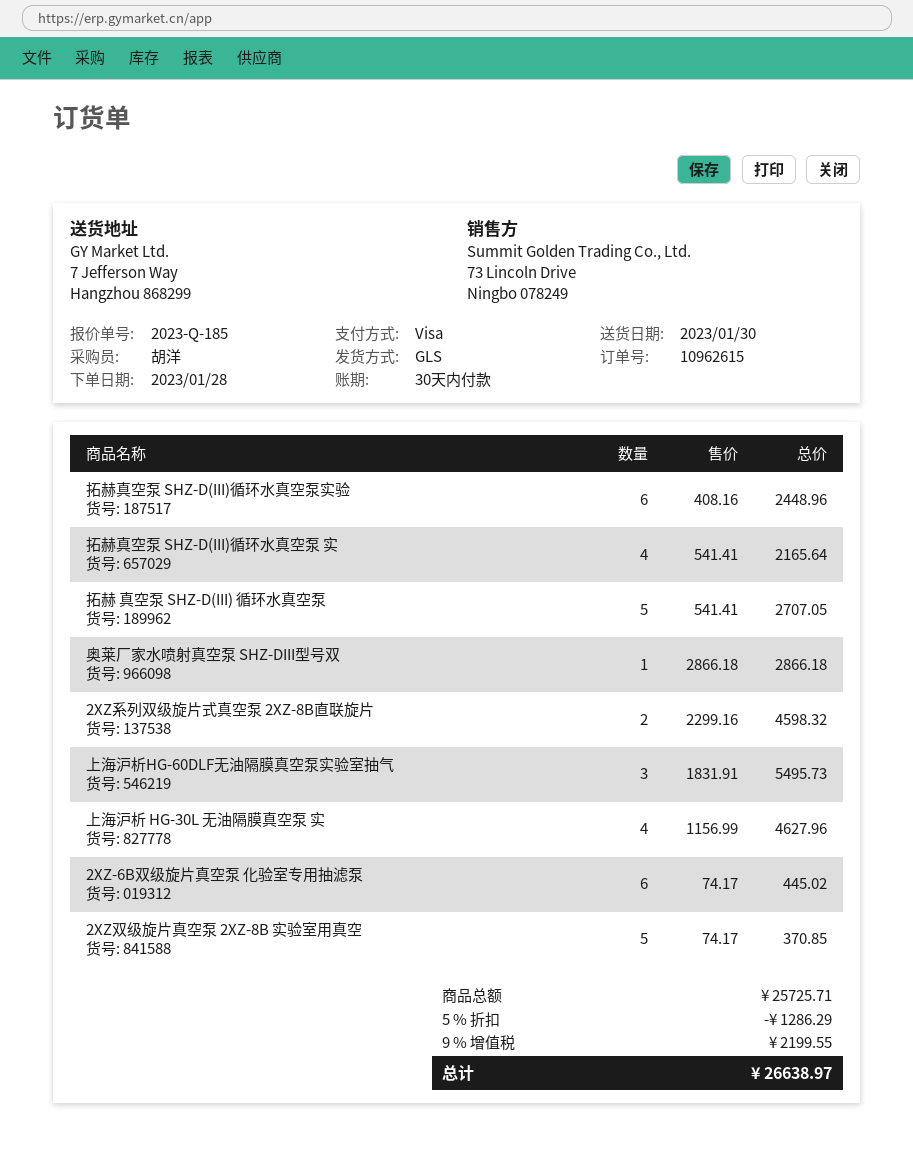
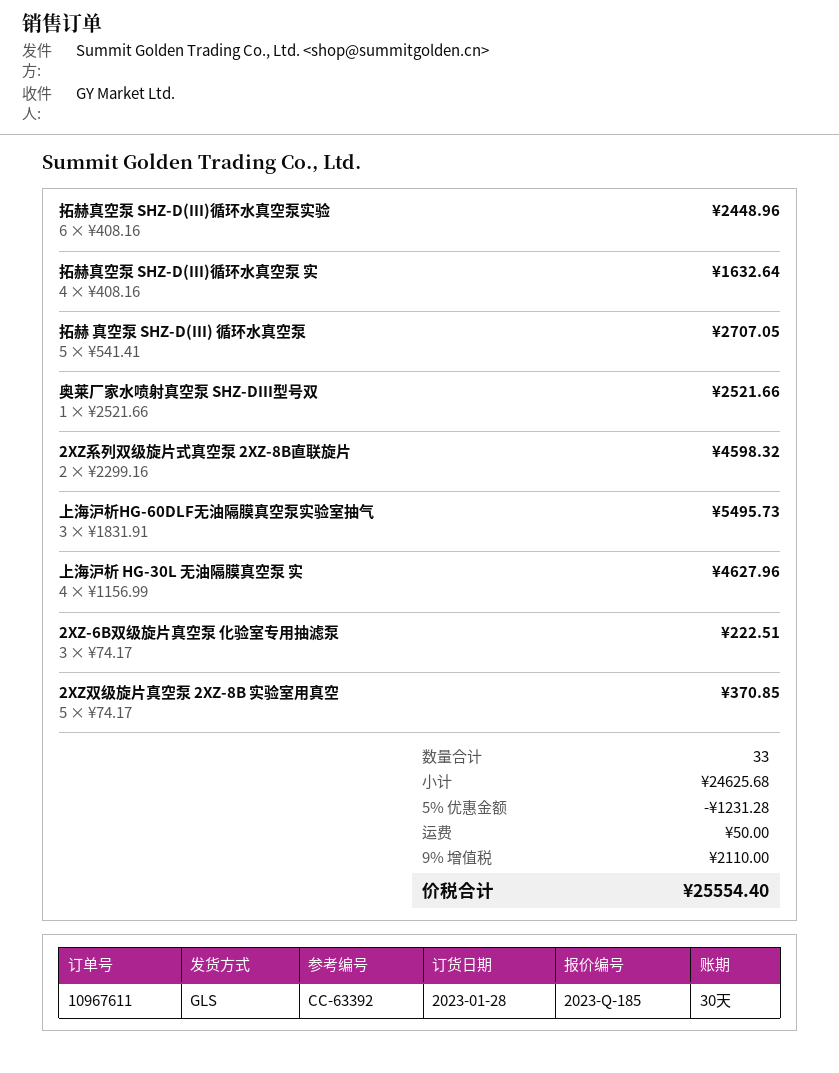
order number: 10962615 -> 10967611
拓赫真空泵 SHZ-D(III)循环水真空泵 实: 4 x 541.41 = 2165.64 -> 4 x 408.16 = 1632.64
奥莱厂家水喷射真空泵 SHZ-DIII型号双: 1 x 2866.18 = 2866.18 -> 1 x 2521.66 = 2521.66
2XZ-6B双级旋片真空泵 化验室专用抽滤泵: 6 x 74.17 = 445.02 -> 3 x 74.17 = 222.51
subtotal: 25725.71 -> 24625.68
discount: 5% = 1286.29 -> 5% = 1231.28
shipping: none -> 50.00
tax: 9% = 2199.55 -> 9% = 2110.00
total: 26638.97 -> 25554.40

